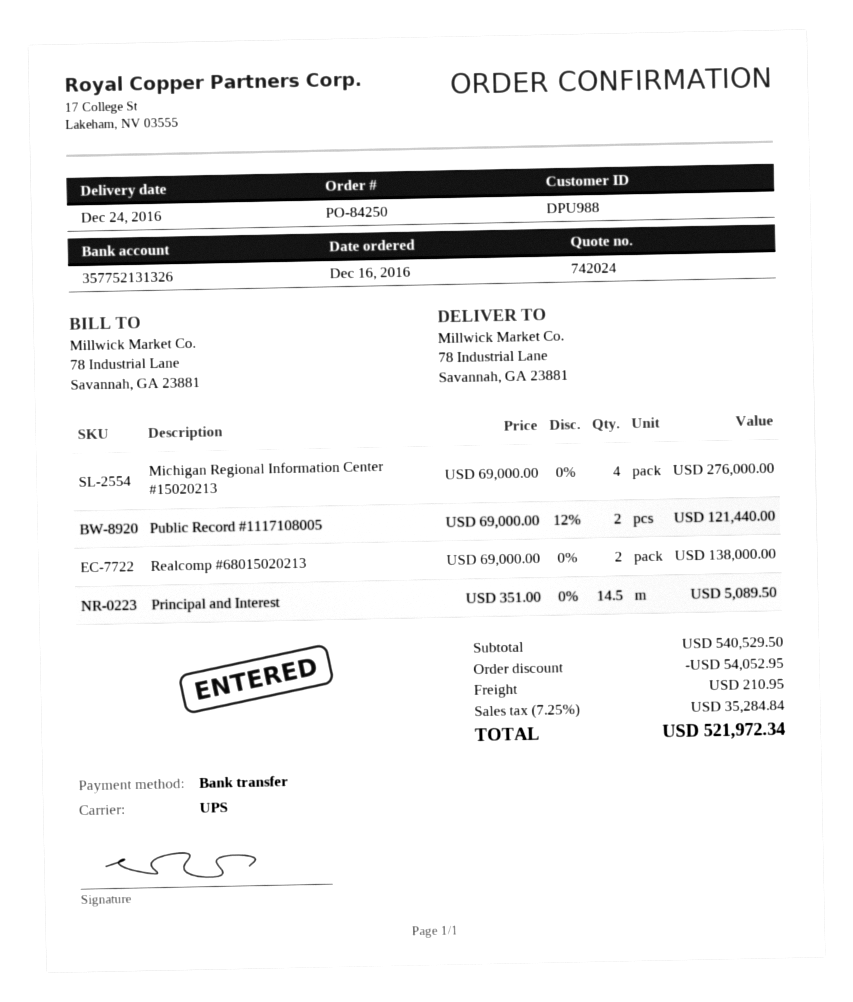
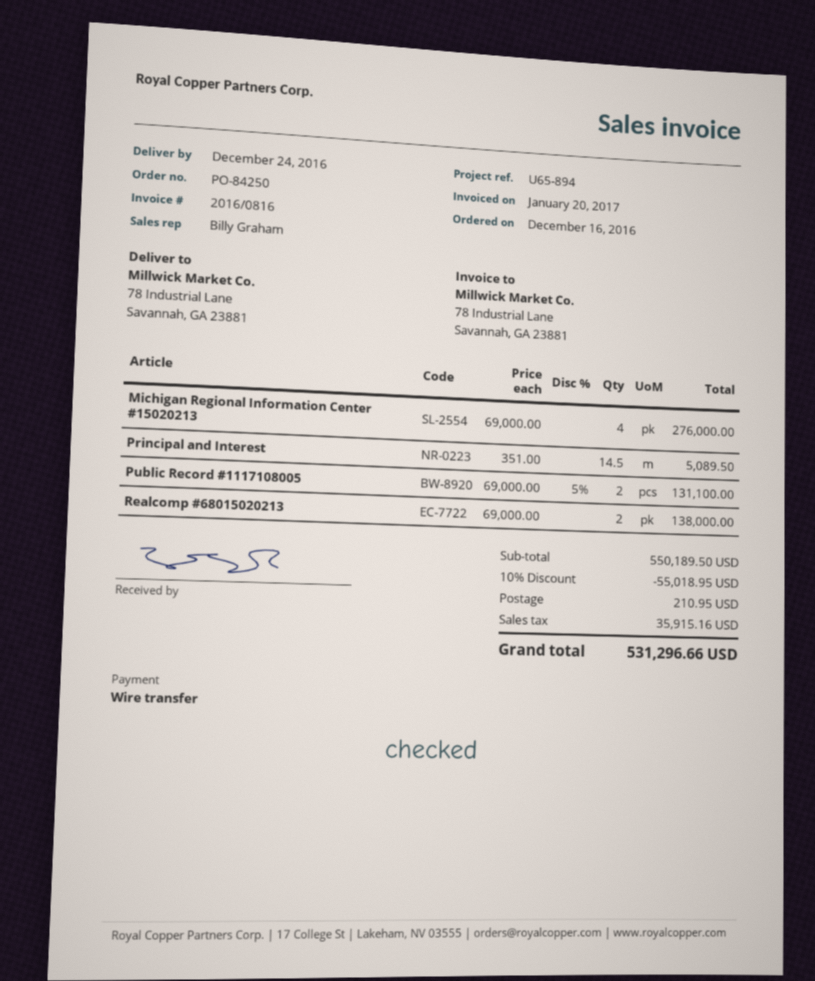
Public Record #1117108005: 2 x 69000.00 - 12% = 121440.00 -> 2 x 69000.00 - 5% = 131100.00
subtotal: 540529.50 -> 550189.50
discount: 54052.95 -> 55018.95
tax: 35284.84 -> 35915.16
total: 521972.34 -> 531296.66

